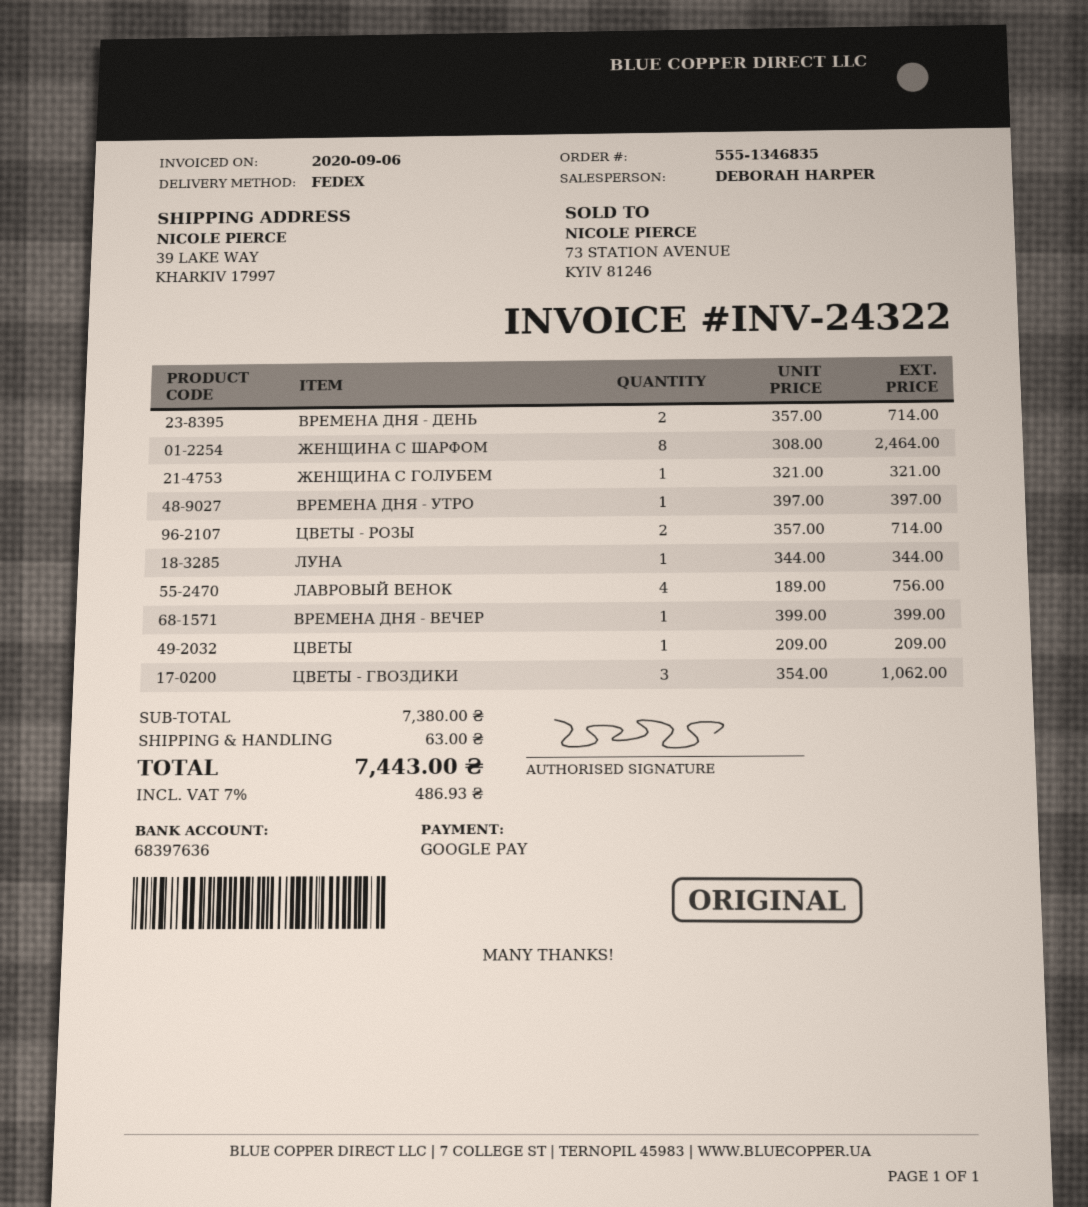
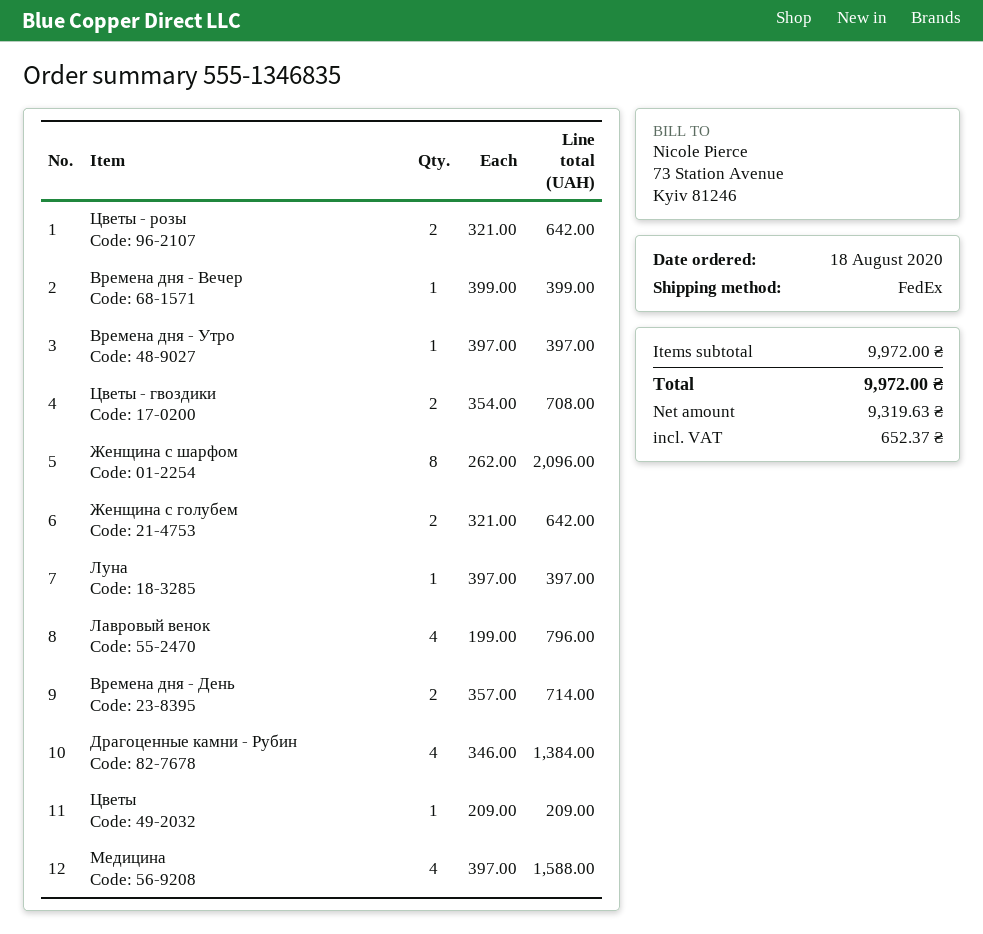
ЖЕНЩИНА С ШАРФОМ: 8 x 308.00 = 2464.00 -> 8 x 262.00 = 2096.00
ЖЕНЩИНА С ГОЛУБЕМ: 1 x 321.00 = 321.00 -> 2 x 321.00 = 642.00
ЦВЕТЫ - РОЗЫ: 2 x 357.00 = 714.00 -> 2 x 321.00 = 642.00
ЛУНА: 1 x 344.00 = 344.00 -> 1 x 397.00 = 397.00
ЛАВРОВЫЙ ВЕНОК: 4 x 189.00 = 756.00 -> 4 x 199.00 = 796.00
ЦВЕТЫ - ГВОЗДИКИ: 3 x 354.00 = 1062.00 -> 2 x 354.00 = 708.00
Драгоценные камни - Рубин: none -> 4 x 346.00 = 1384.00
Медицина: none -> 4 x 397.00 = 1588.00
subtotal: 7380.00 -> 9972.00
shipping: 63.00 -> none
tax: 486.93 -> 652.37
total: 7443.00 -> 9972.00

